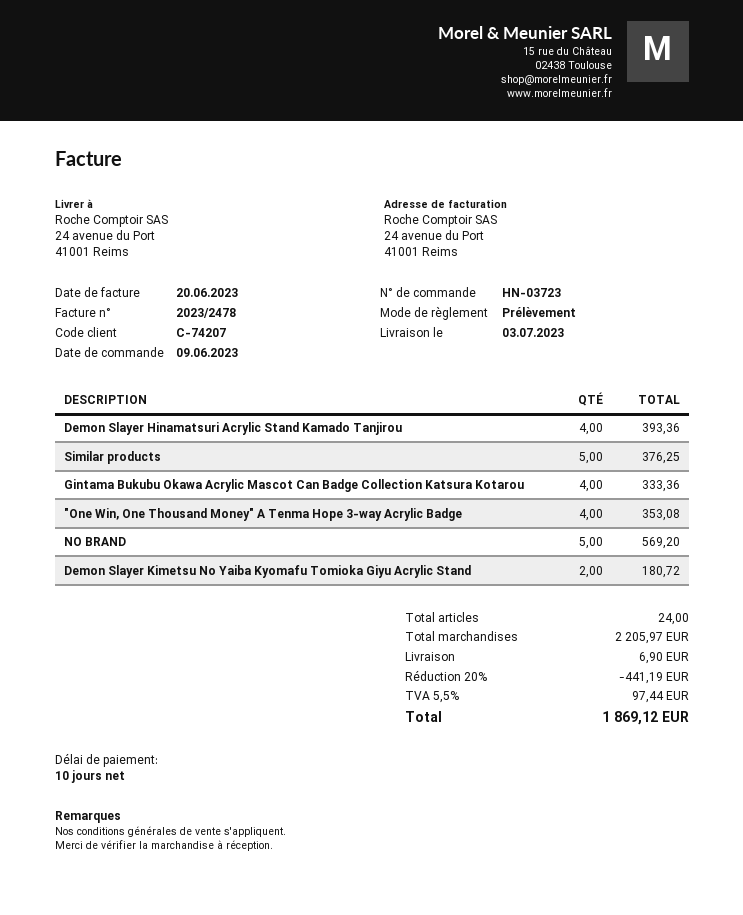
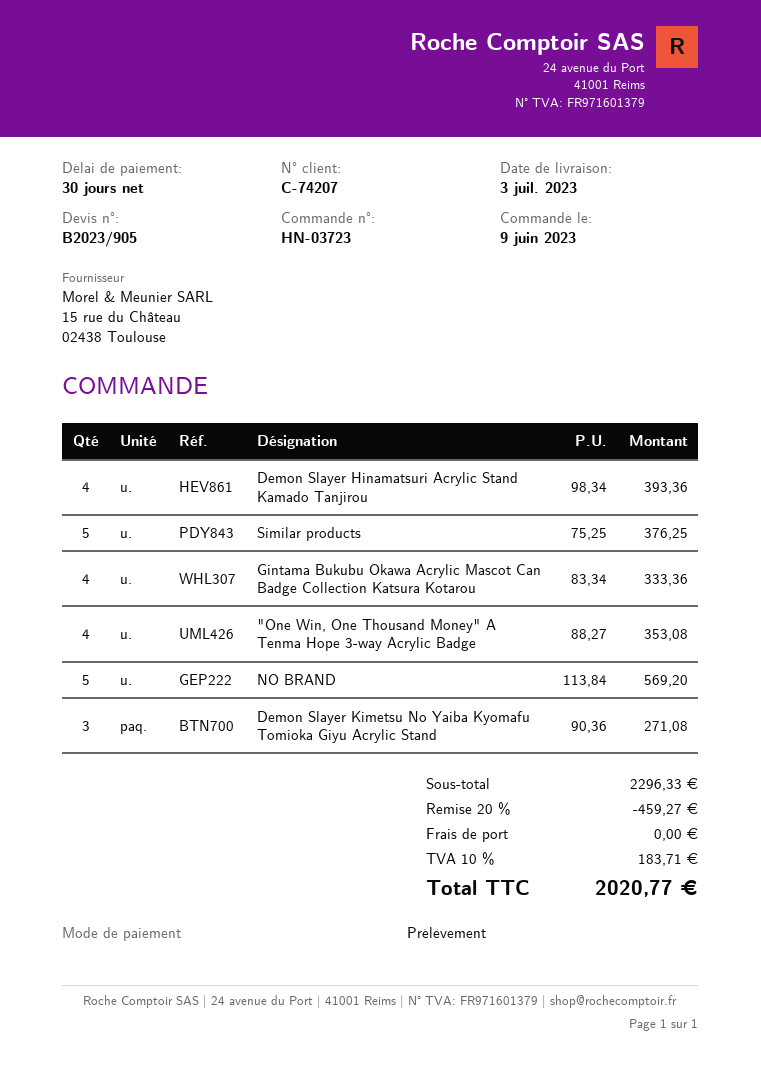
payment terms: 10 days -> 30 days
Demon Slayer Kimetsu No Yaiba Kyomafu Tomioka Giyu Acrylic Stand: 2 for 180.72 -> 3 for 271.08
subtotal: 2205.97 -> 2296.33
discount: 20% = 441.19 -> 20% = 459.27
shipping: 6.90 -> 0.00
tax: 5.5% = 97.44 -> 10% = 183.71
total: 1869.12 -> 2020.77

